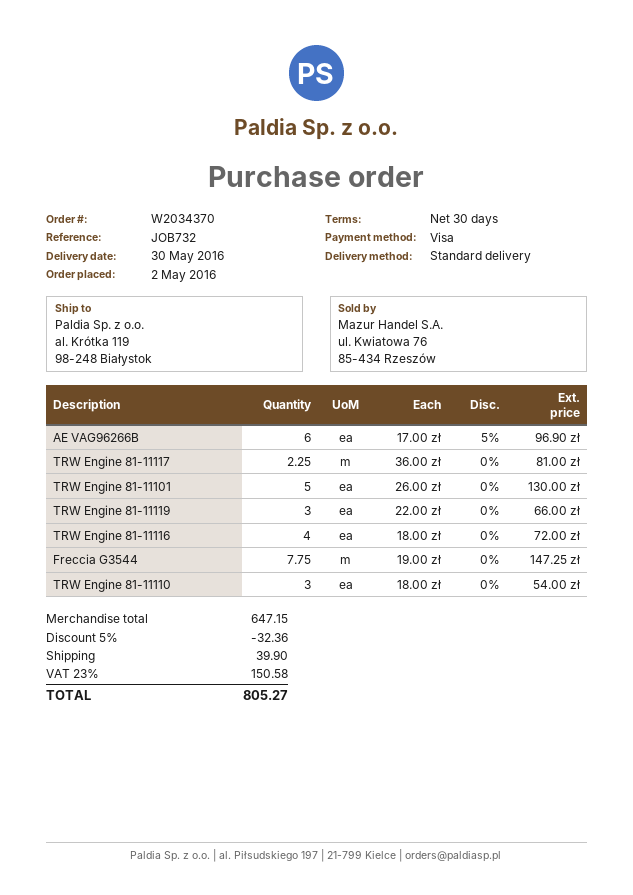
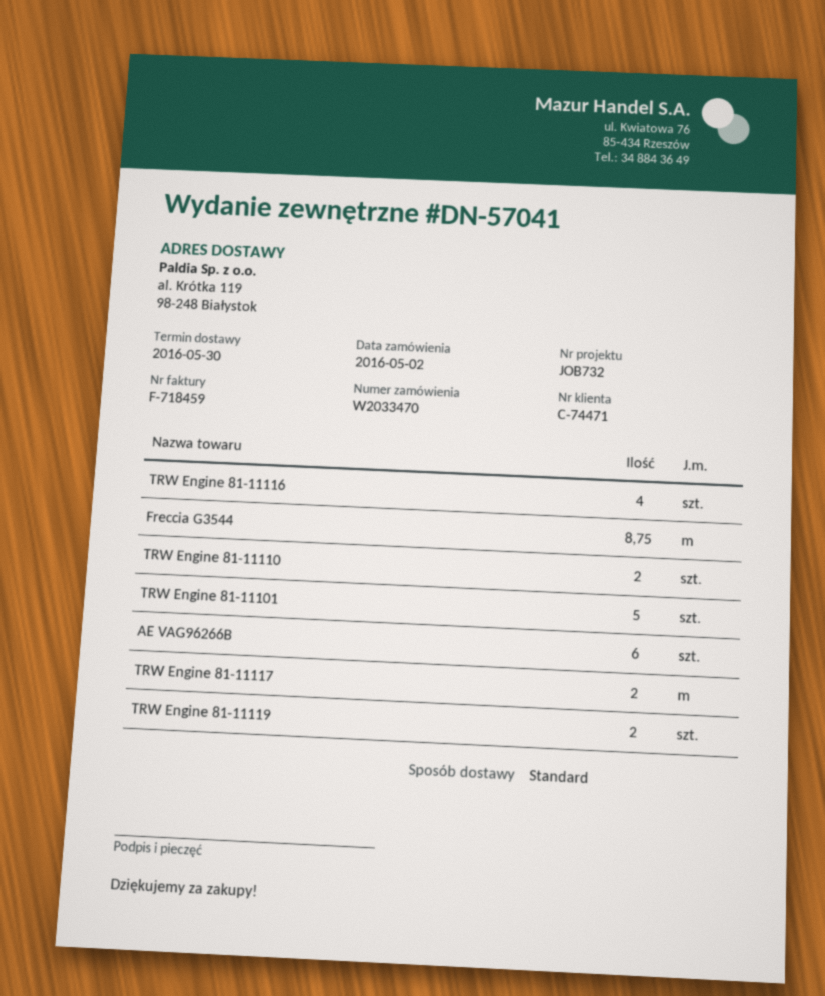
order number: W2034370 -> W2033470
TRW Engine 81-11117: 2.25 -> 2
TRW Engine 81-11119: 3 -> 2
Freccia G3544: 7.75 -> 8.75
TRW Engine 81-11110: 3 -> 2

